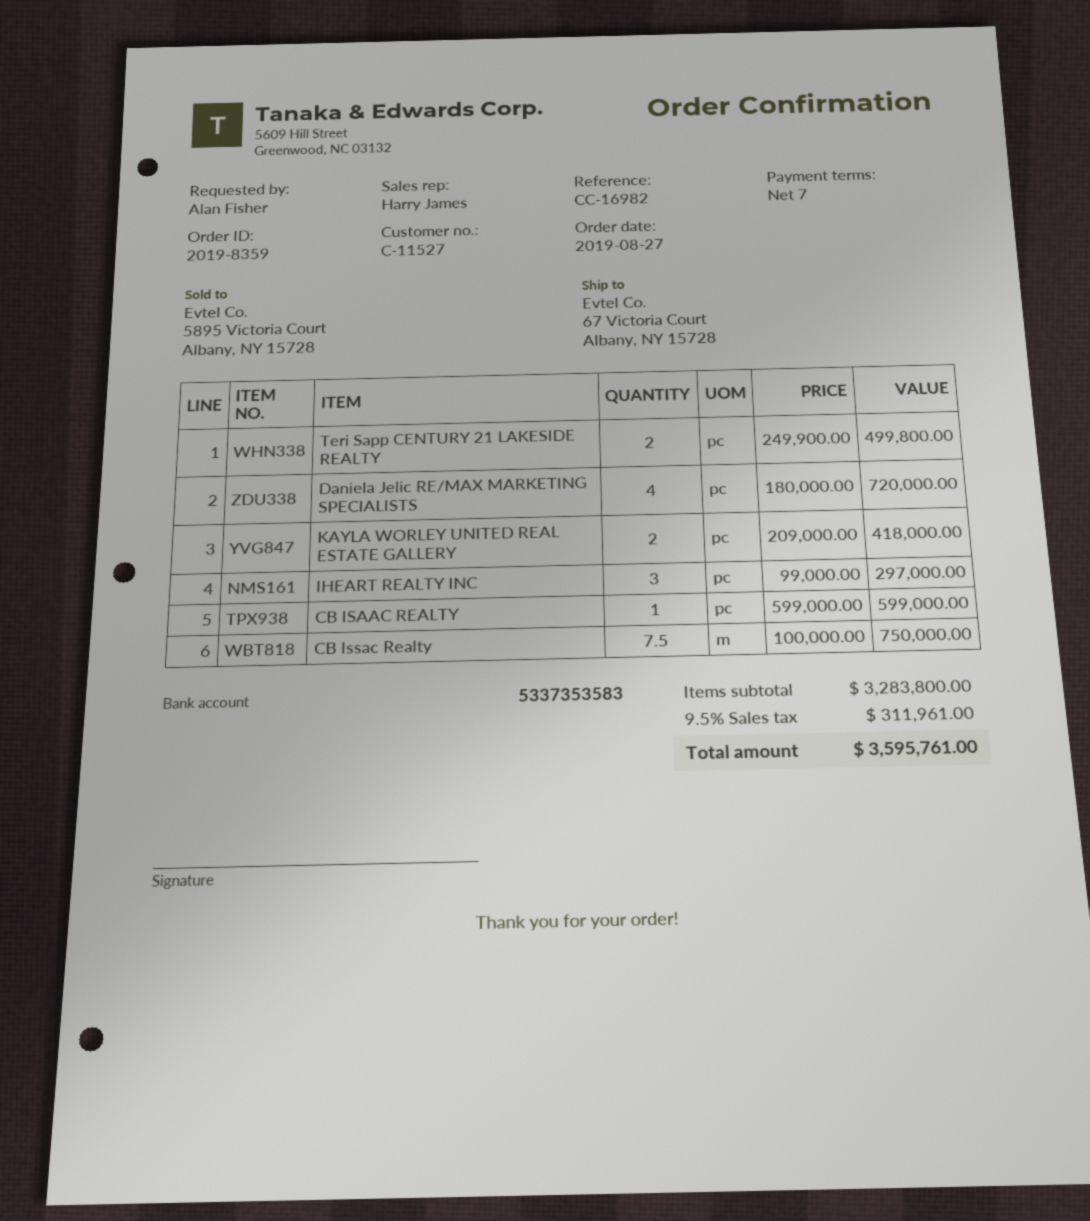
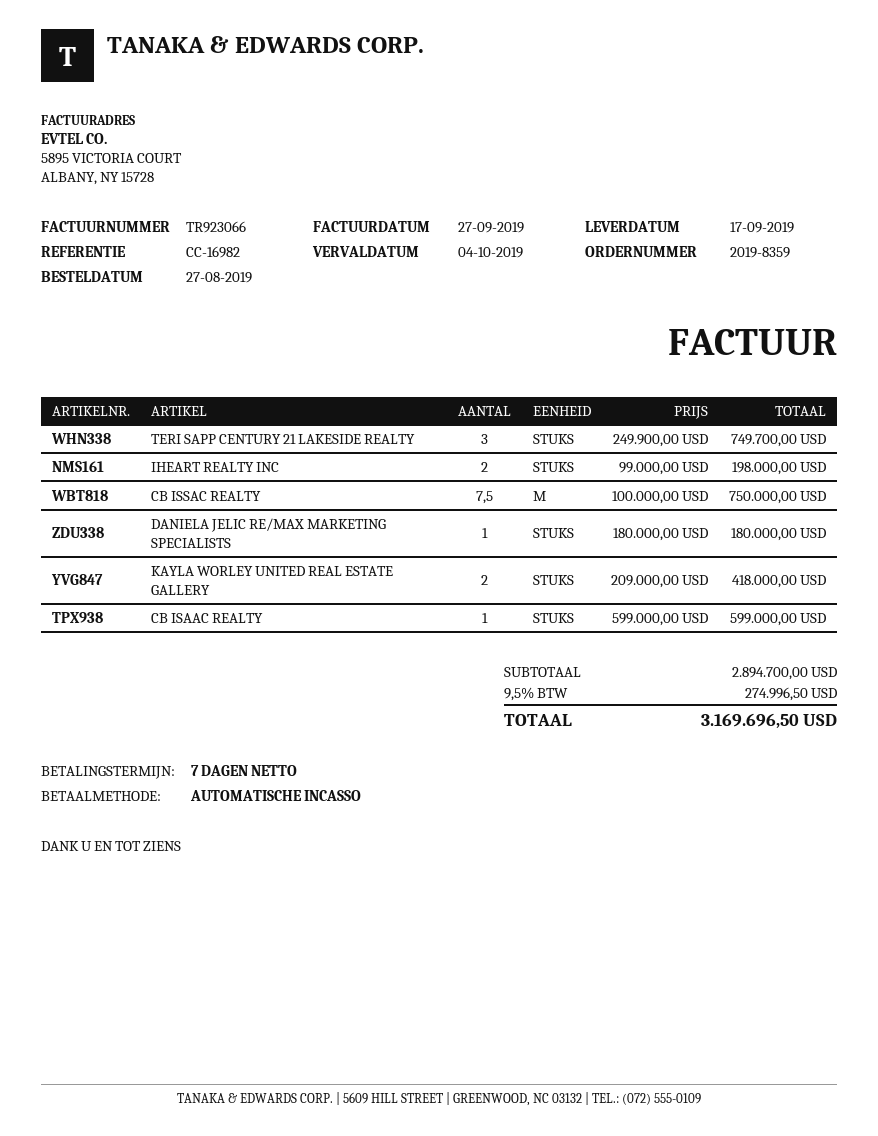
Teri Sapp CENTURY 21 LAKESIDE REALTY: 2 x 249900.00 = 499800.00 -> 3 x 249900.00 = 749700.00
Daniela Jelic RE/MAX MARKETING SPECIALISTS: 4 x 180000.00 = 720000.00 -> 1 x 180000.00 = 180000.00
IHEART REALTY INC: 3 x 99000.00 = 297000.00 -> 2 x 99000.00 = 198000.00
subtotal: 3283800.00 -> 2894700.00
tax: 9.5% = 311961.00 -> 9.5% = 274996.50
total: 3595761.00 -> 3169696.50

